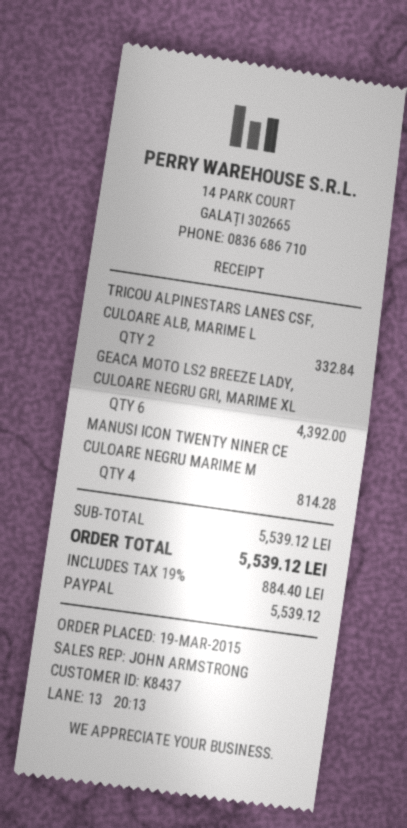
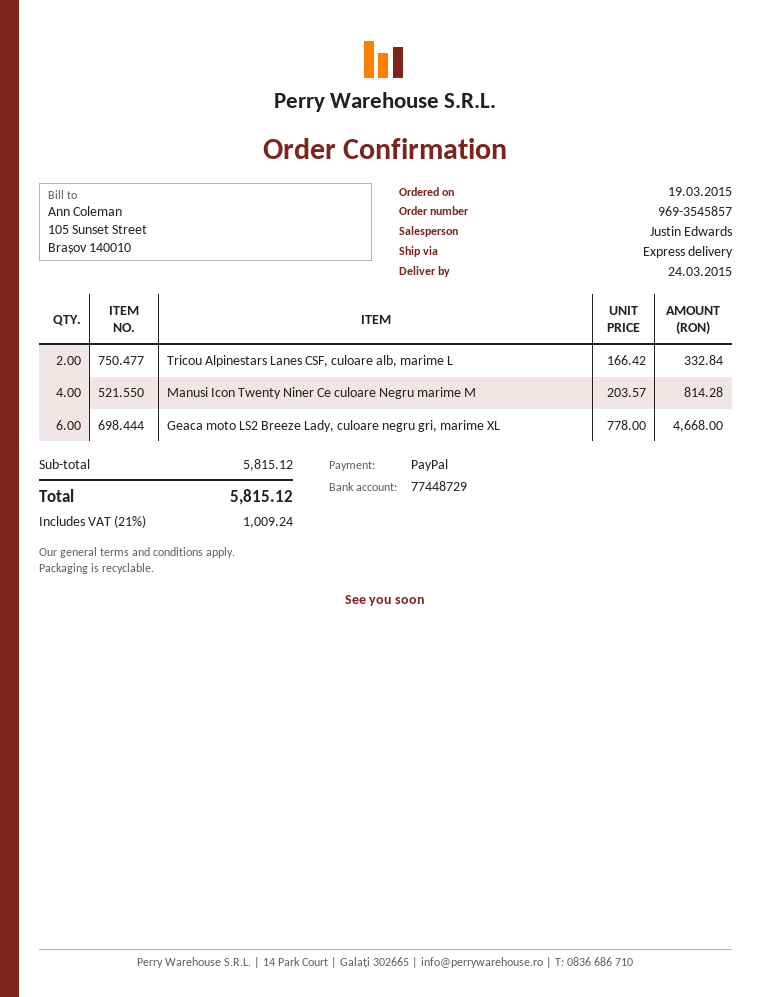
sales rep: JOHN ARMSTRONG -> Justin Edwards
GEACA MOTO LS2 BREEZE LADY, CULOARE NEGRU GRI, MARIME XL: 6 for 4392.00 -> 6 for 4668.00
subtotal: 5539.12 -> 5815.12
tax: 19% = 884.40 -> 21% = 1009.24
total: 5539.12 -> 5815.12

